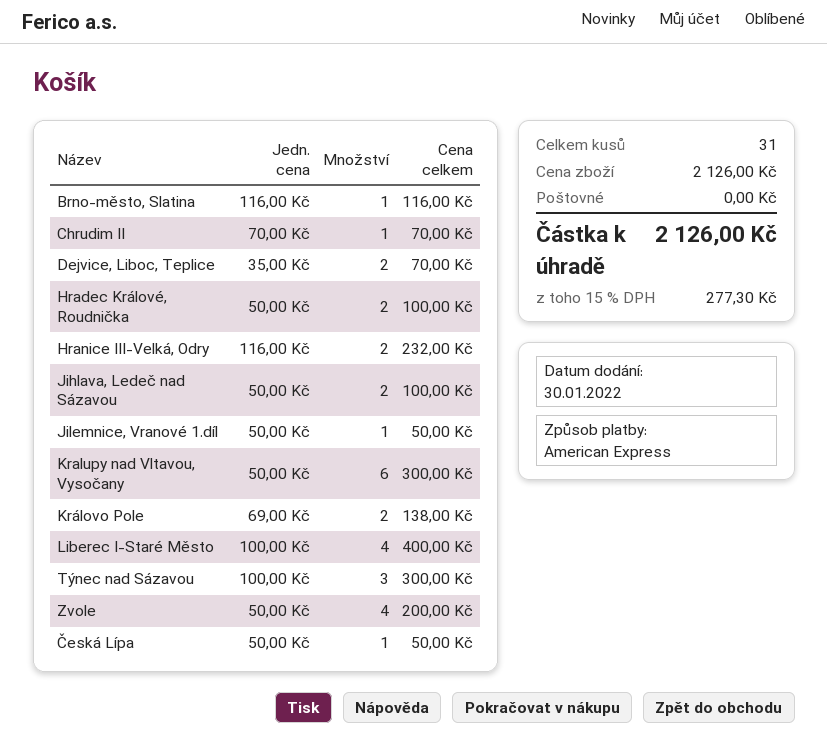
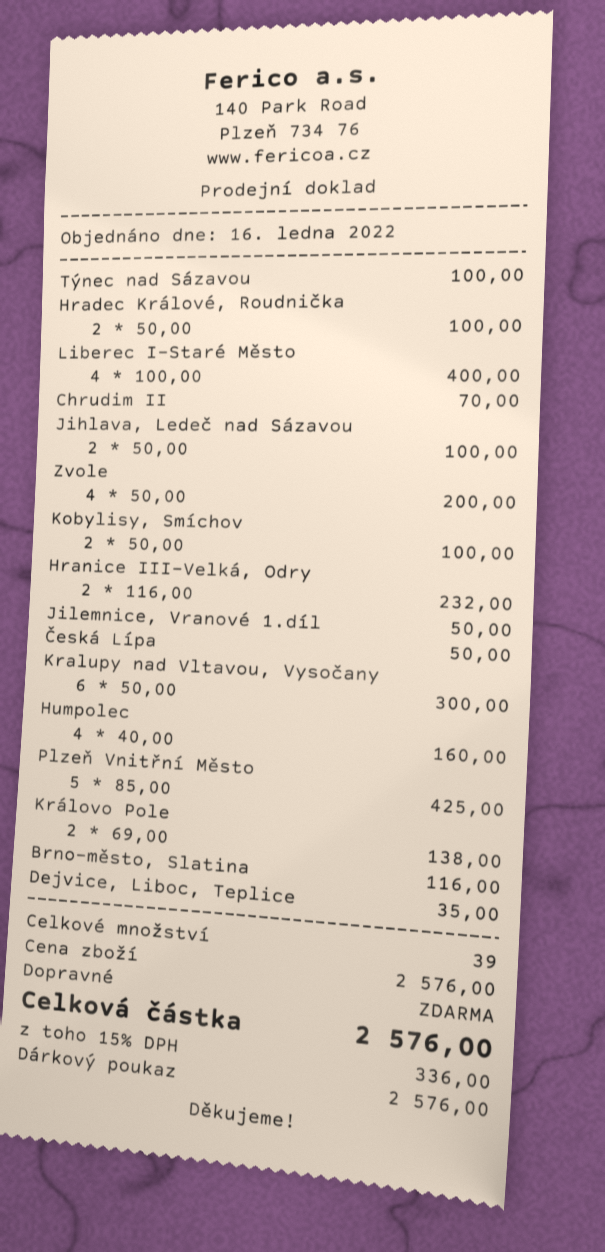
payment method: American Express -> gift card
Dejvice, Liboc, Teplice: 2 x 35.00 = 70.00 -> 1 x 35.00 = 35.00
Týnec nad Sázavou: 3 x 100.00 = 300.00 -> 1 x 100.00 = 100.00
Kobylisy, Smíchov: none -> 2 x 50.00 = 100.00
Humpolec: none -> 4 x 40.00 = 160.00
Plzeň Vnitřní Město: none -> 5 x 85.00 = 425.00
total quantity: 31 -> 39
subtotal: 2126.00 -> 2576.00
tax: 15% = 277.30 -> 15% = 336.00
total: 2126.00 -> 2576.00

